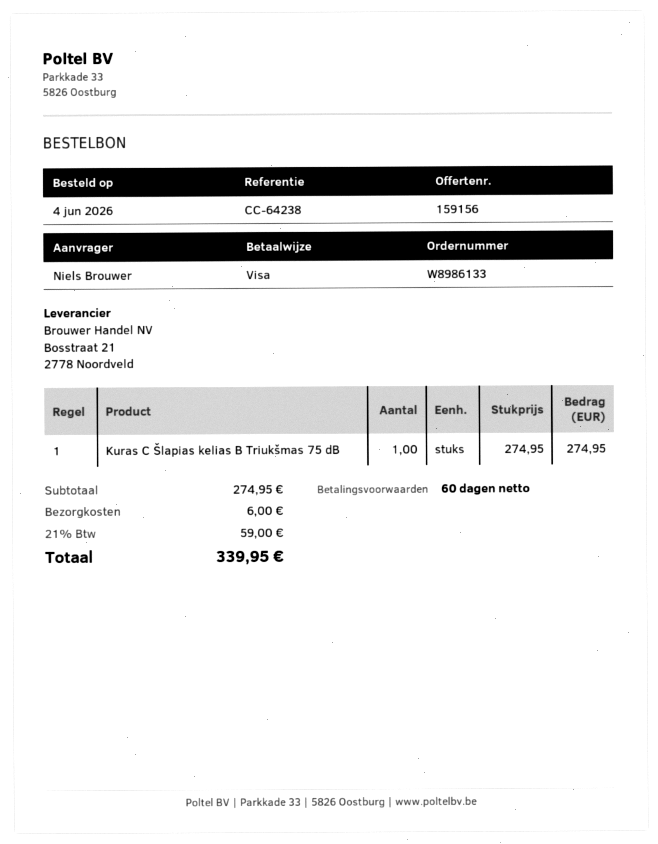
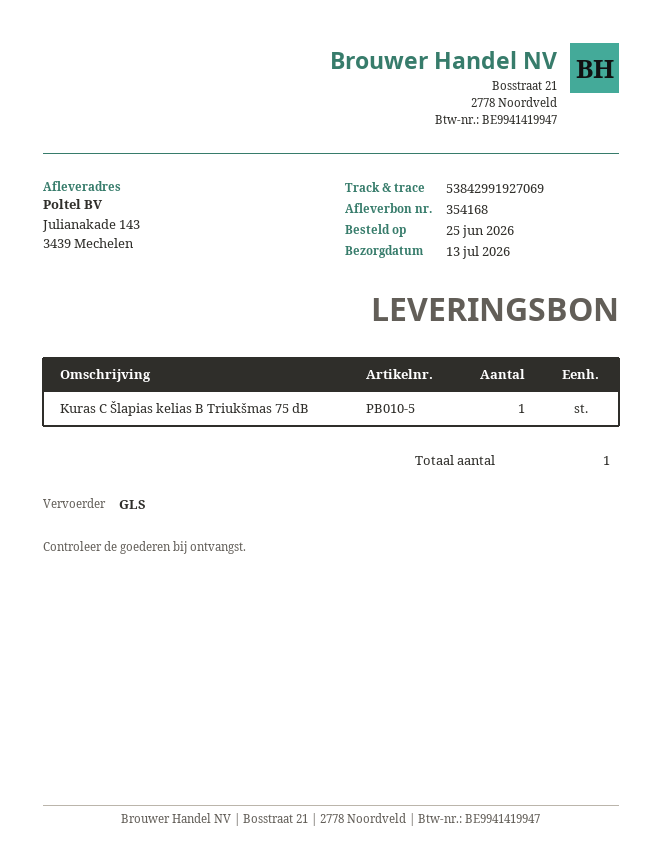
order date: 2026-06-04 -> 2026-06-25

